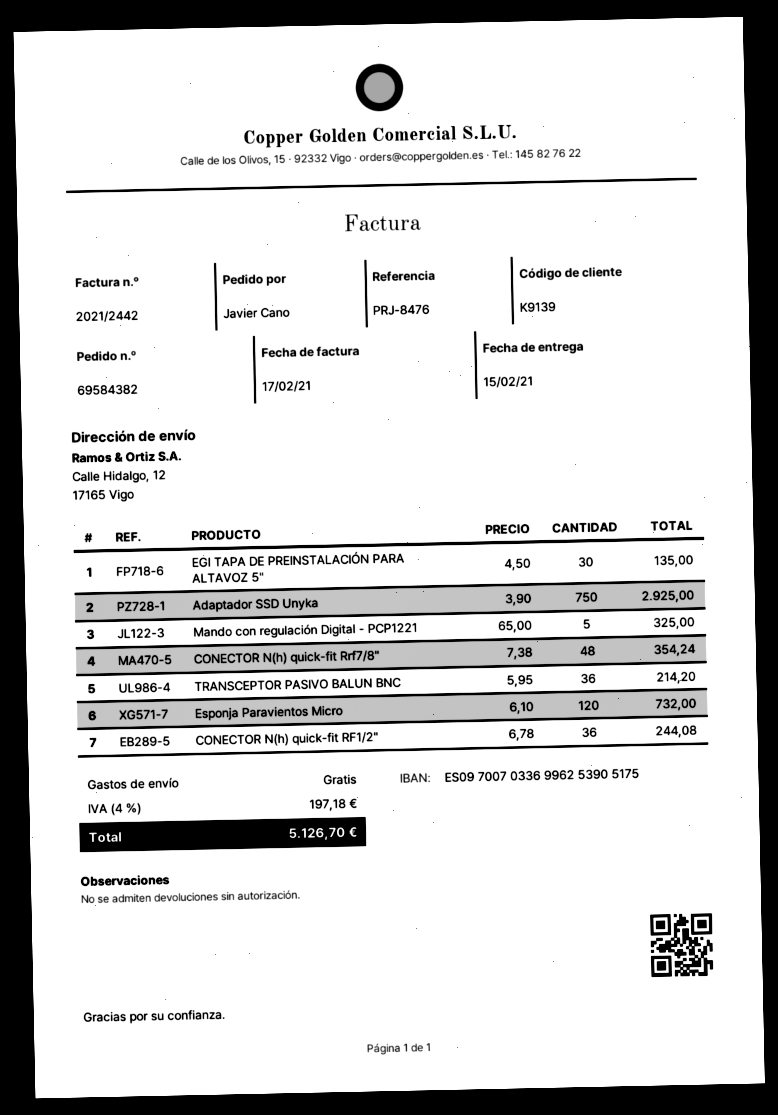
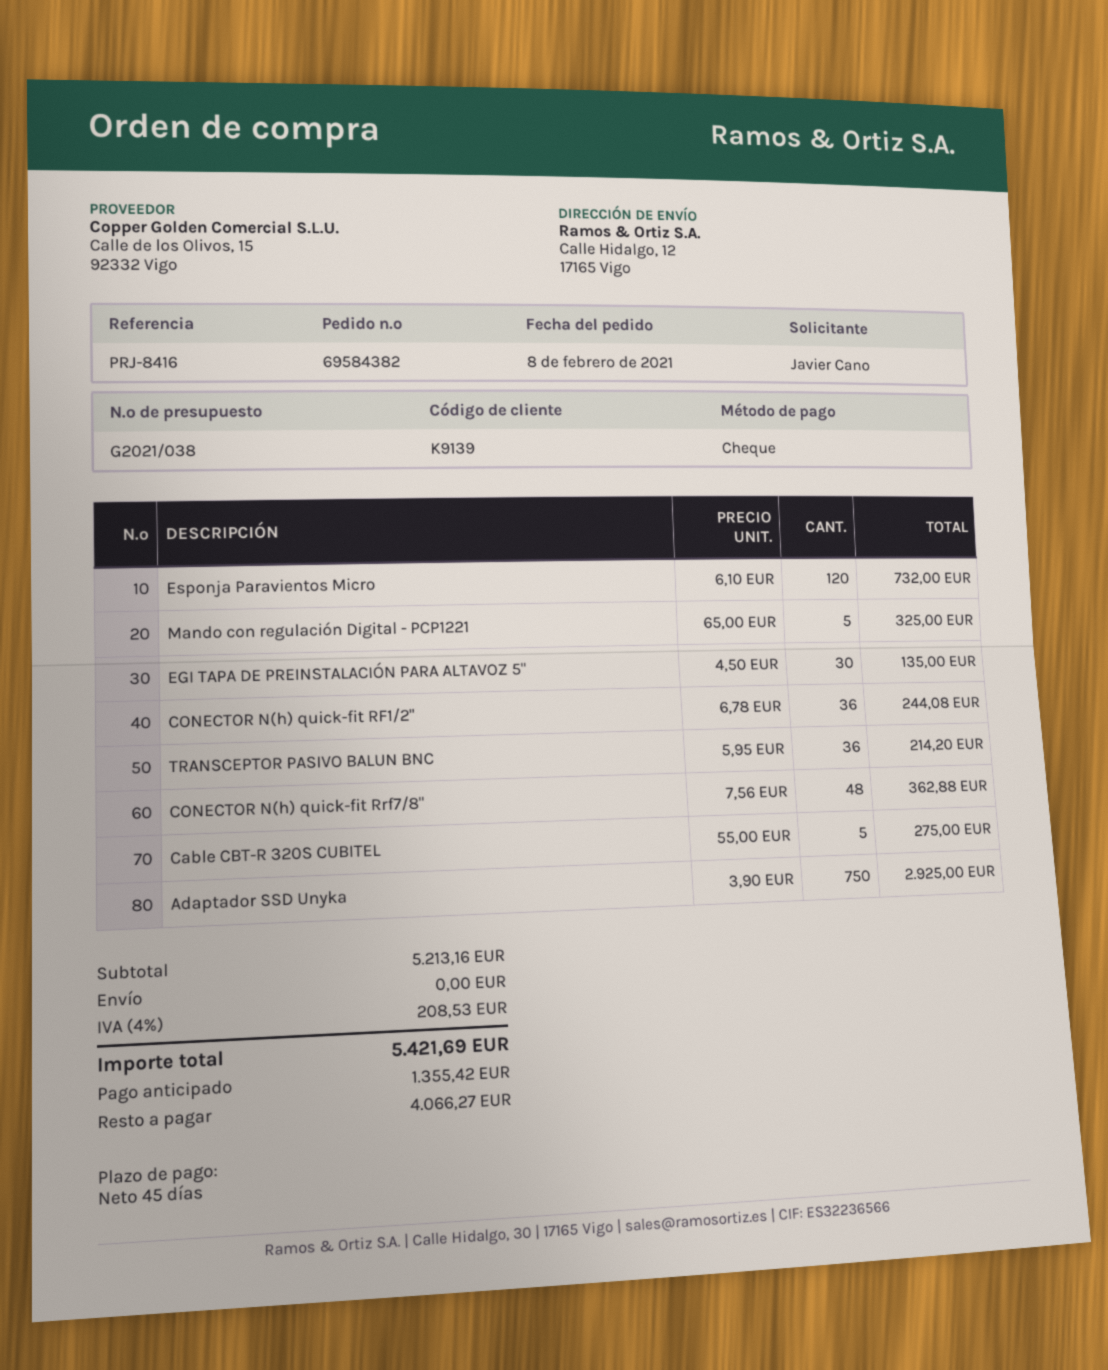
reference: PRJ-8476 -> PRJ-8416
CONECTOR N(h) quick-fit Rrf7/8": 48 x 7.38 = 354.24 -> 48 x 7.56 = 362.88
Cable CBT-R 320S CUBITEL: none -> 5 x 55.00 = 275.00
tax: 4% = 197.18 -> 4% = 208.53
total: 5126.70 -> 5421.69

